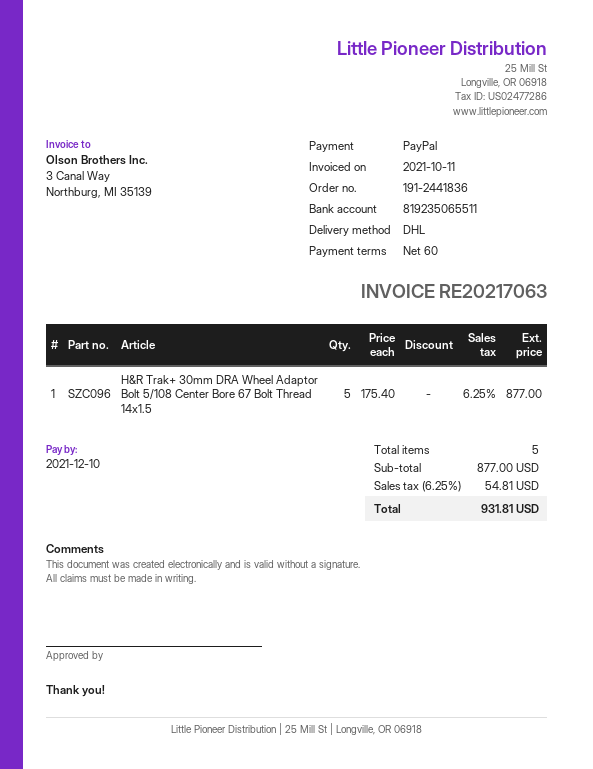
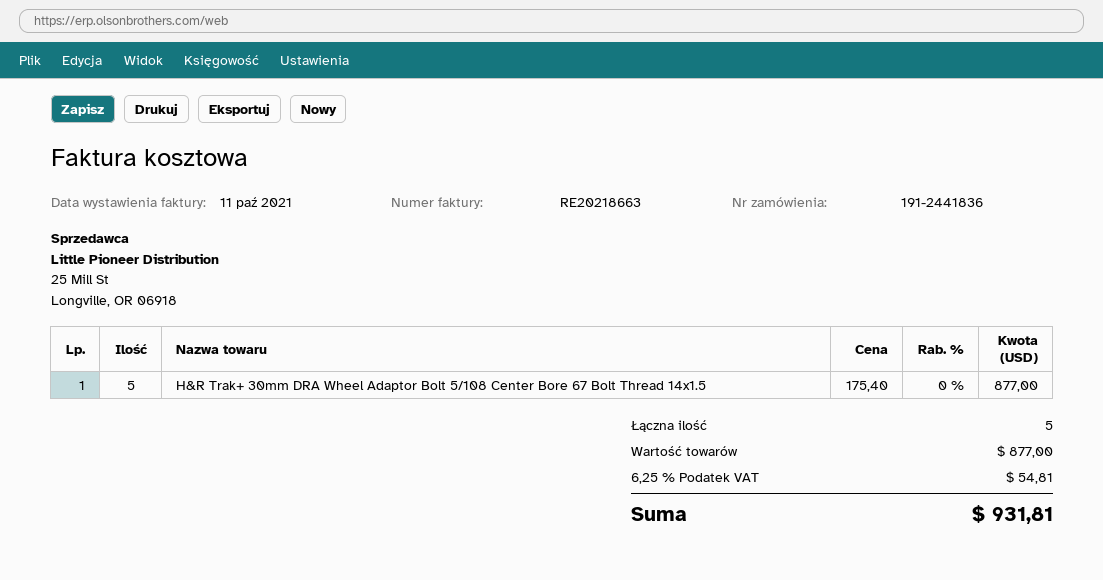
invoice number: RE20217063 -> RE20218663

